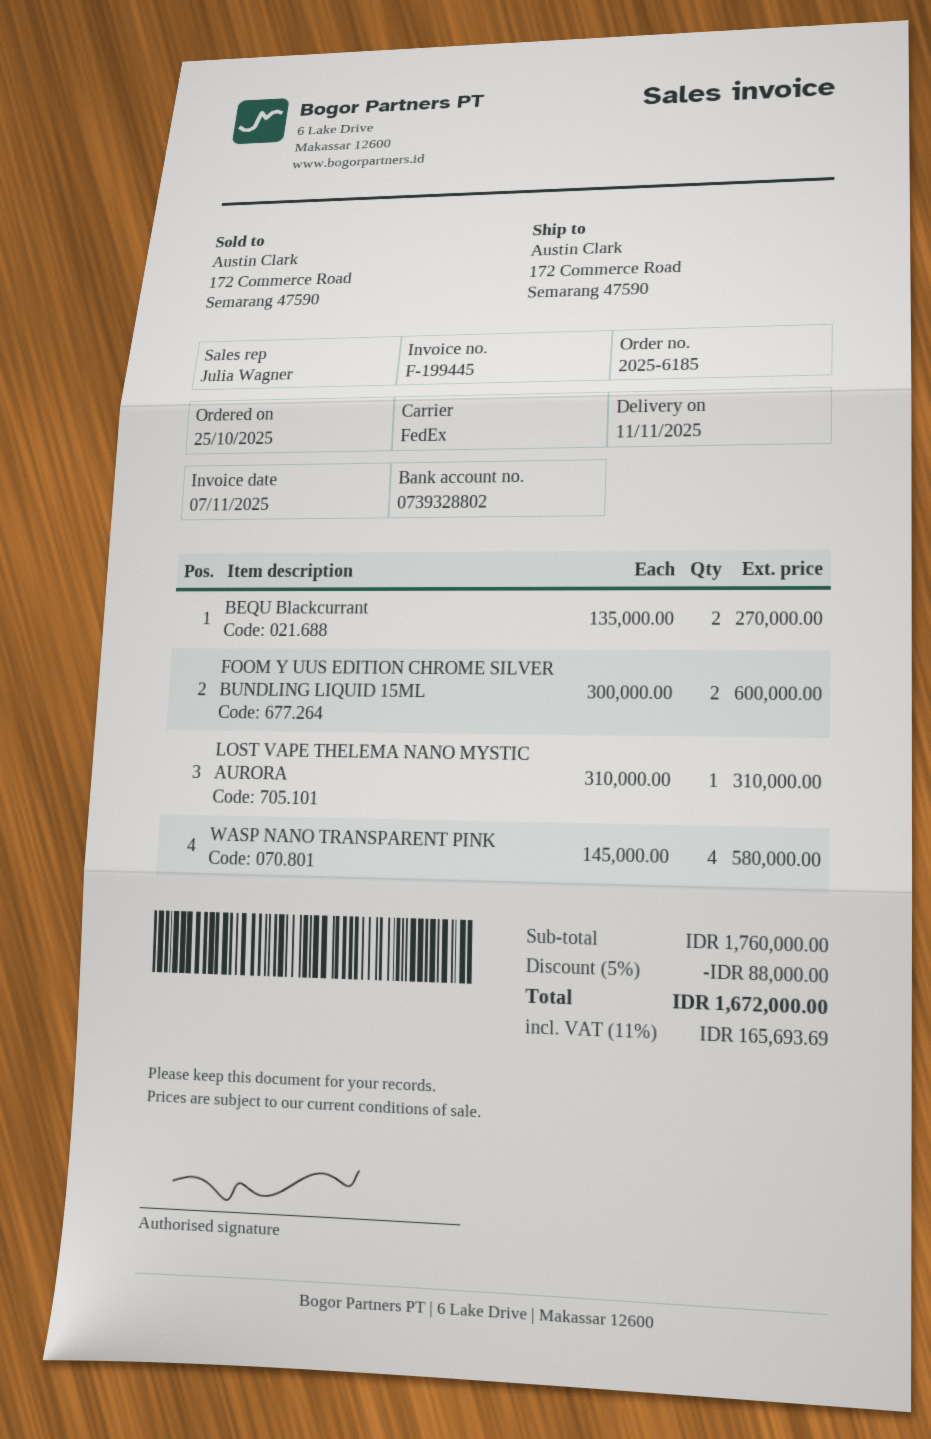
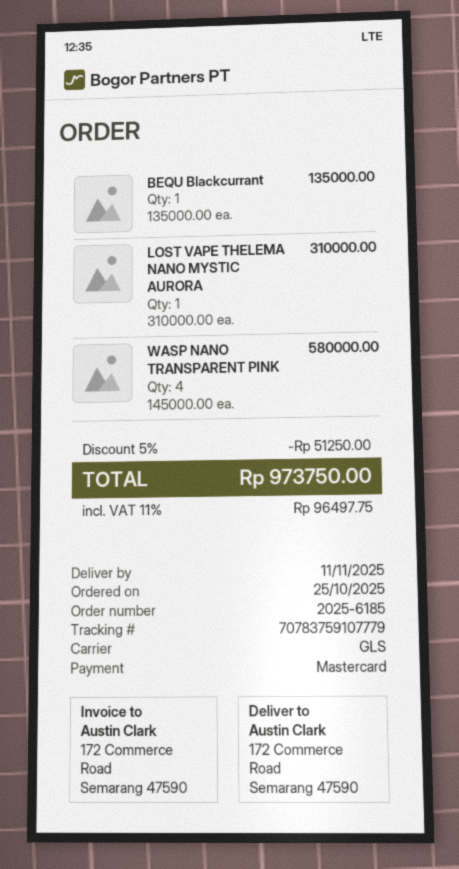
shipping method: FedEx -> GLS
BEQU Blackcurrant: 2 x 135000.00 = 270000.00 -> 1 x 135000.00 = 135000.00
FOOM Y UUS EDITION CHROME SILVER BUNDLING LIQUID 15ML: 2 x 300000.00 = 600000.00 -> none
discount: 5% = 88000.00 -> 5% = 51250.00
tax: 11% = 165693.69 -> 11% = 96497.75
total: 1672000.00 -> 973750.00

